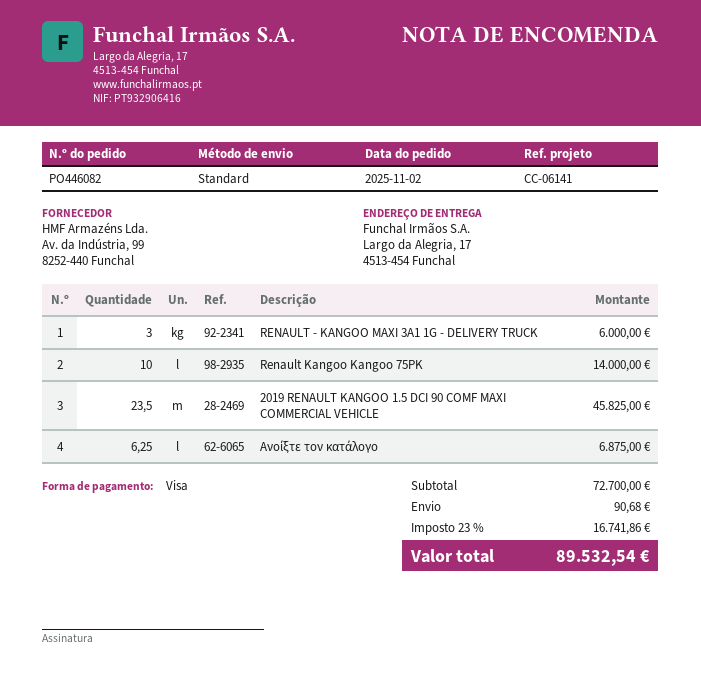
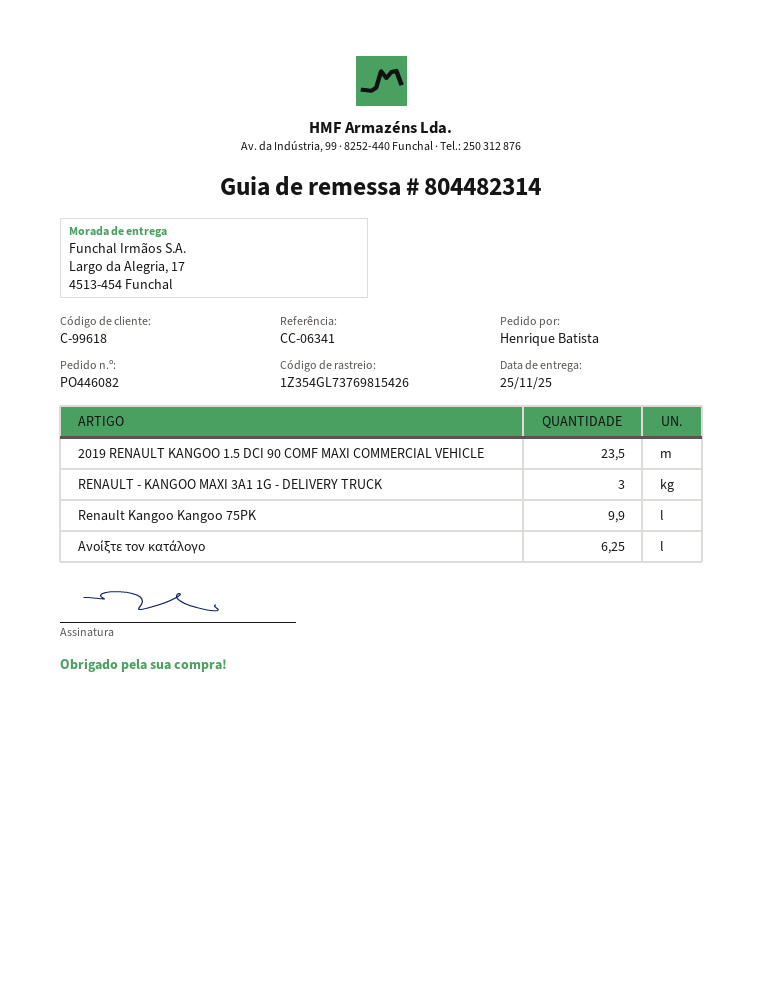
reference: CC-06141 -> CC-06341
Renault Kangoo Kangoo 75PK: 10 -> 9.9

